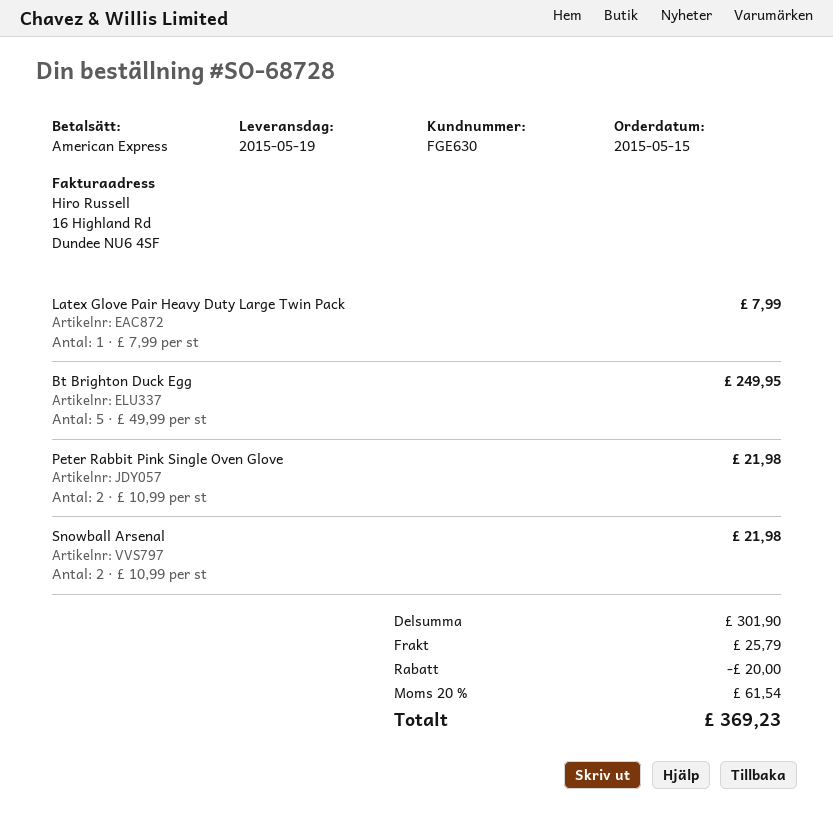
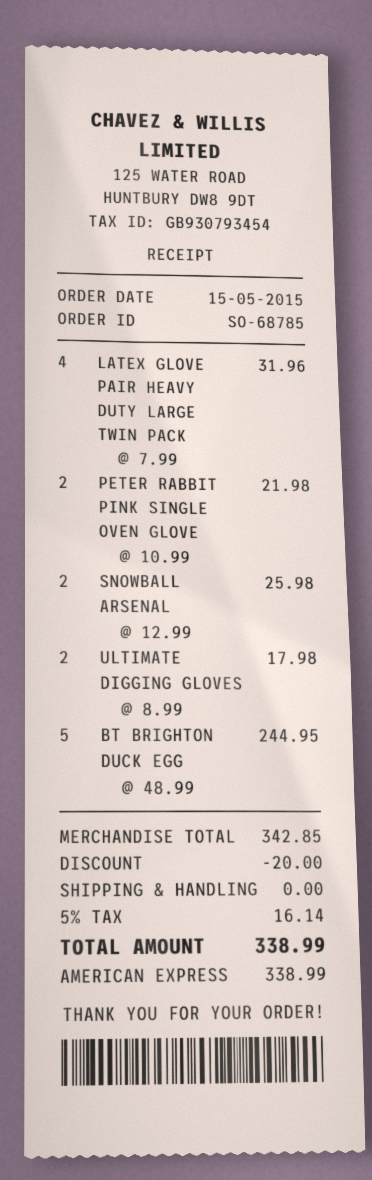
order number: SO-68728 -> SO-68785
Latex Glove Pair Heavy Duty Large Twin Pack: 1 x 7.99 = 7.99 -> 4 x 7.99 = 31.96
Bt Brighton Duck Egg: 5 x 49.99 = 249.95 -> 5 x 48.99 = 244.95
Snowball Arsenal: 2 x 10.99 = 21.98 -> 2 x 12.99 = 25.98
ULTIMATE DIGGING GLOVES: none -> 2 x 8.99 = 17.98
subtotal: 301.90 -> 342.85
shipping: 25.79 -> 0.00
tax: 20% = 61.54 -> 5% = 16.14
total: 369.23 -> 338.99

